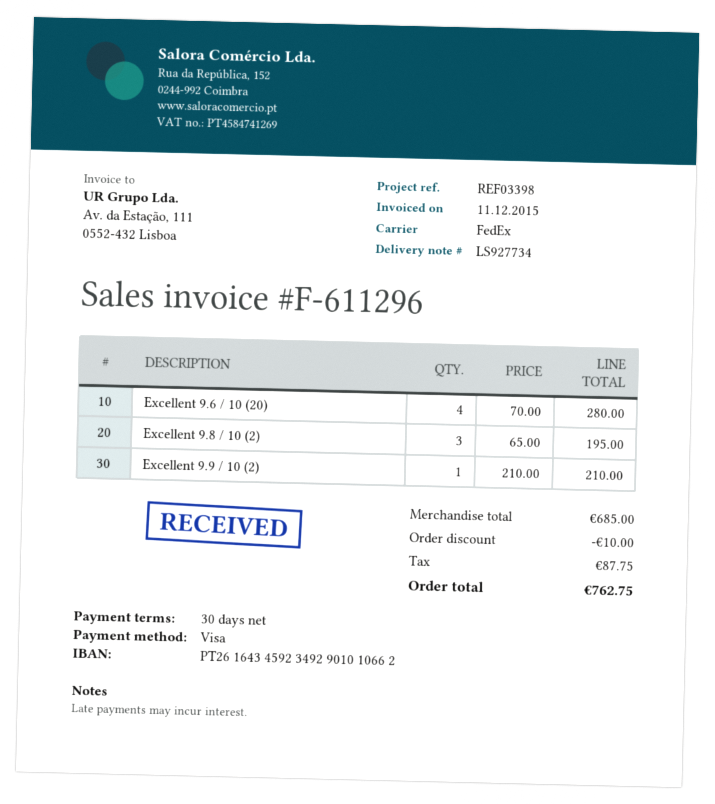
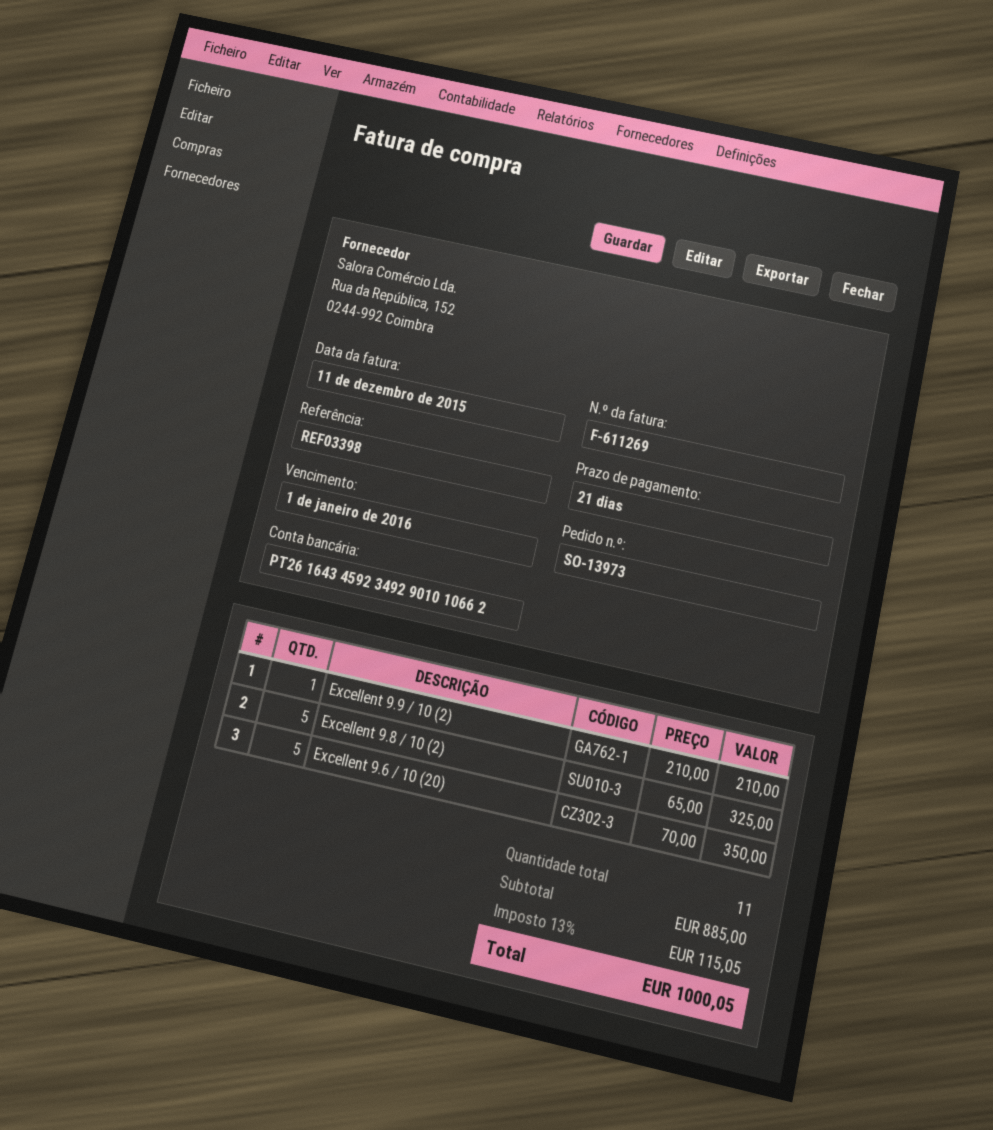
invoice number: F-611296 -> F-611269
payment terms: 30 days -> 21 days
Excellent 9.6 / 10 (20): 4 x 70.00 = 280.00 -> 5 x 70.00 = 350.00
Excellent 9.8 / 10 (2): 3 x 65.00 = 195.00 -> 5 x 65.00 = 325.00
subtotal: 685.00 -> 885.00
discount: 10.00 -> none
tax: 87.75 -> 115.05
total: 762.75 -> 1000.05

